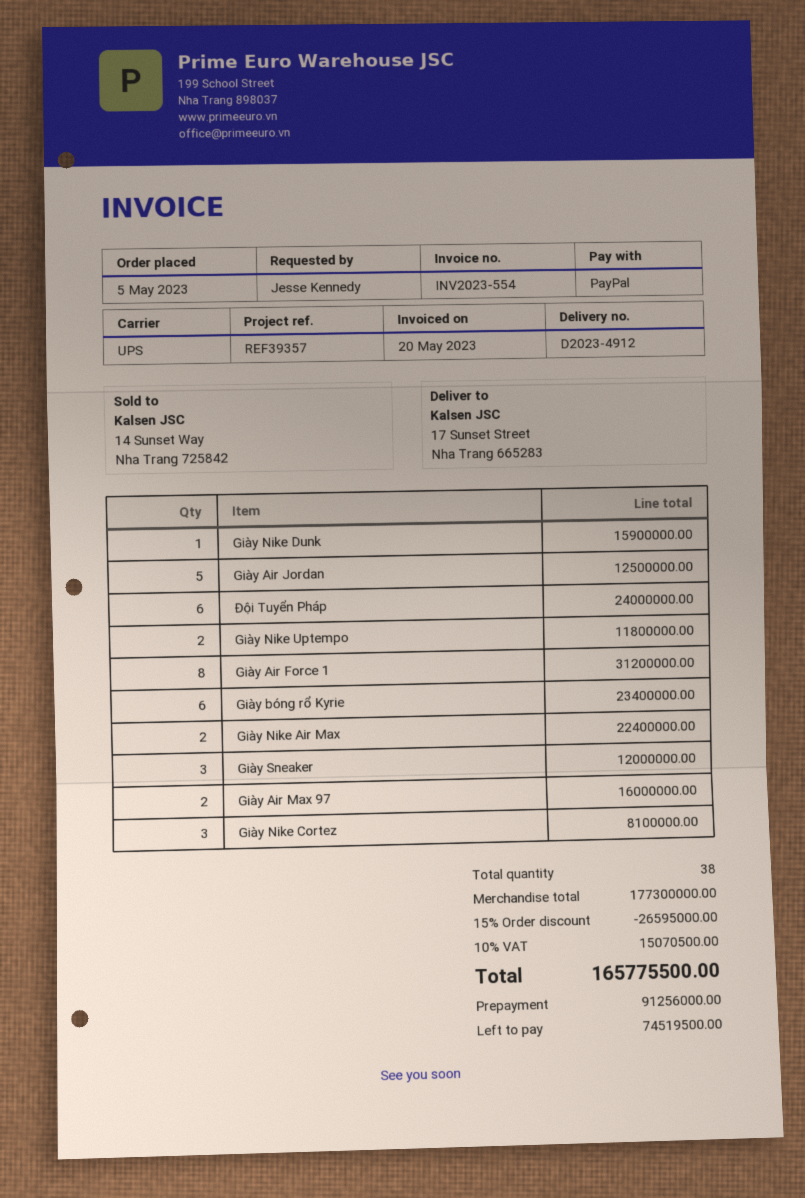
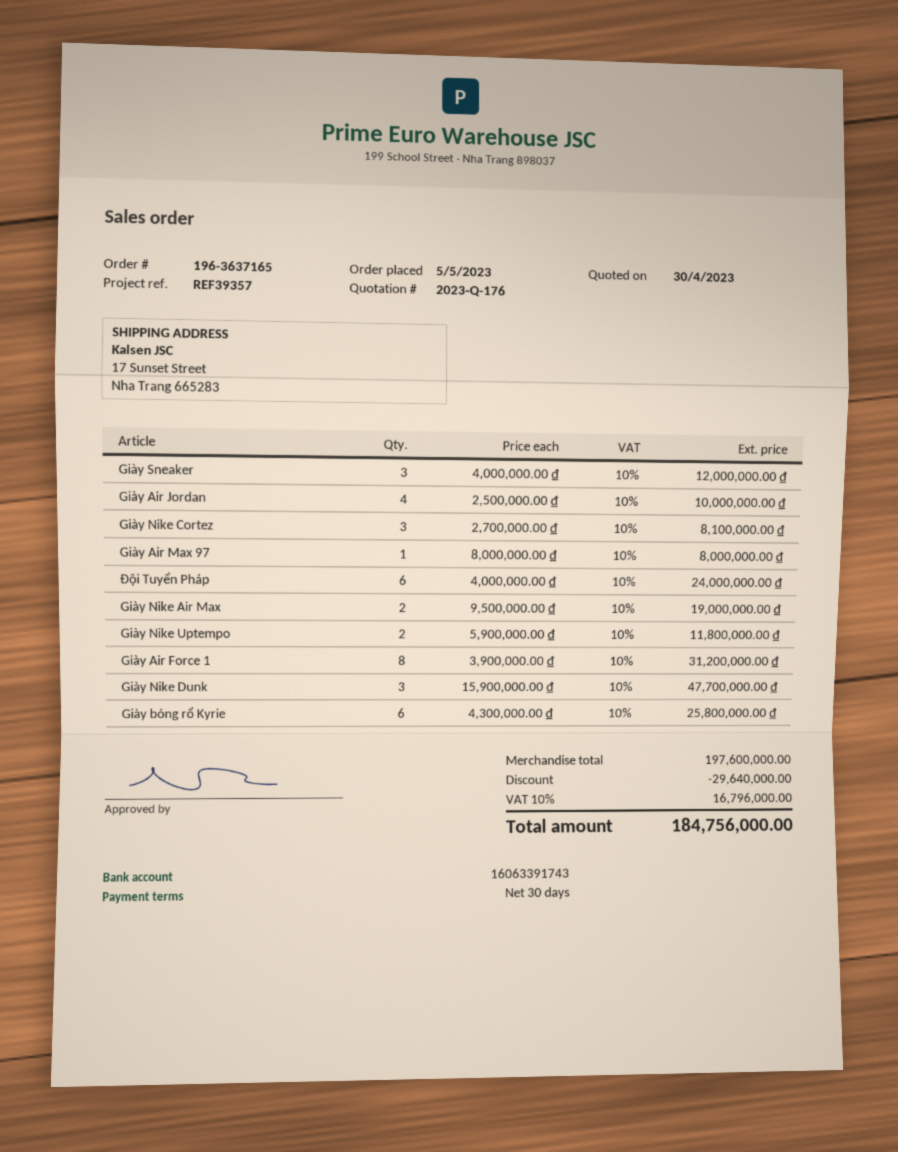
Giày Nike Dunk: 1 for 15900000.00 -> 3 for 47700000.00
Giày Air Jordan: 5 for 12500000.00 -> 4 for 10000000.00
Giày bóng rổ Kyrie: 6 for 23400000.00 -> 6 for 25800000.00
Giày Nike Air Max: 2 for 22400000.00 -> 2 for 19000000.00
Giày Air Max 97: 2 for 16000000.00 -> 1 for 8000000.00
subtotal: 177300000.00 -> 197600000.00
discount: 26595000.00 -> 29640000.00
tax: 10% = 15070500.00 -> 10% = 16796000.00
total: 165775500.00 -> 184756000.00

